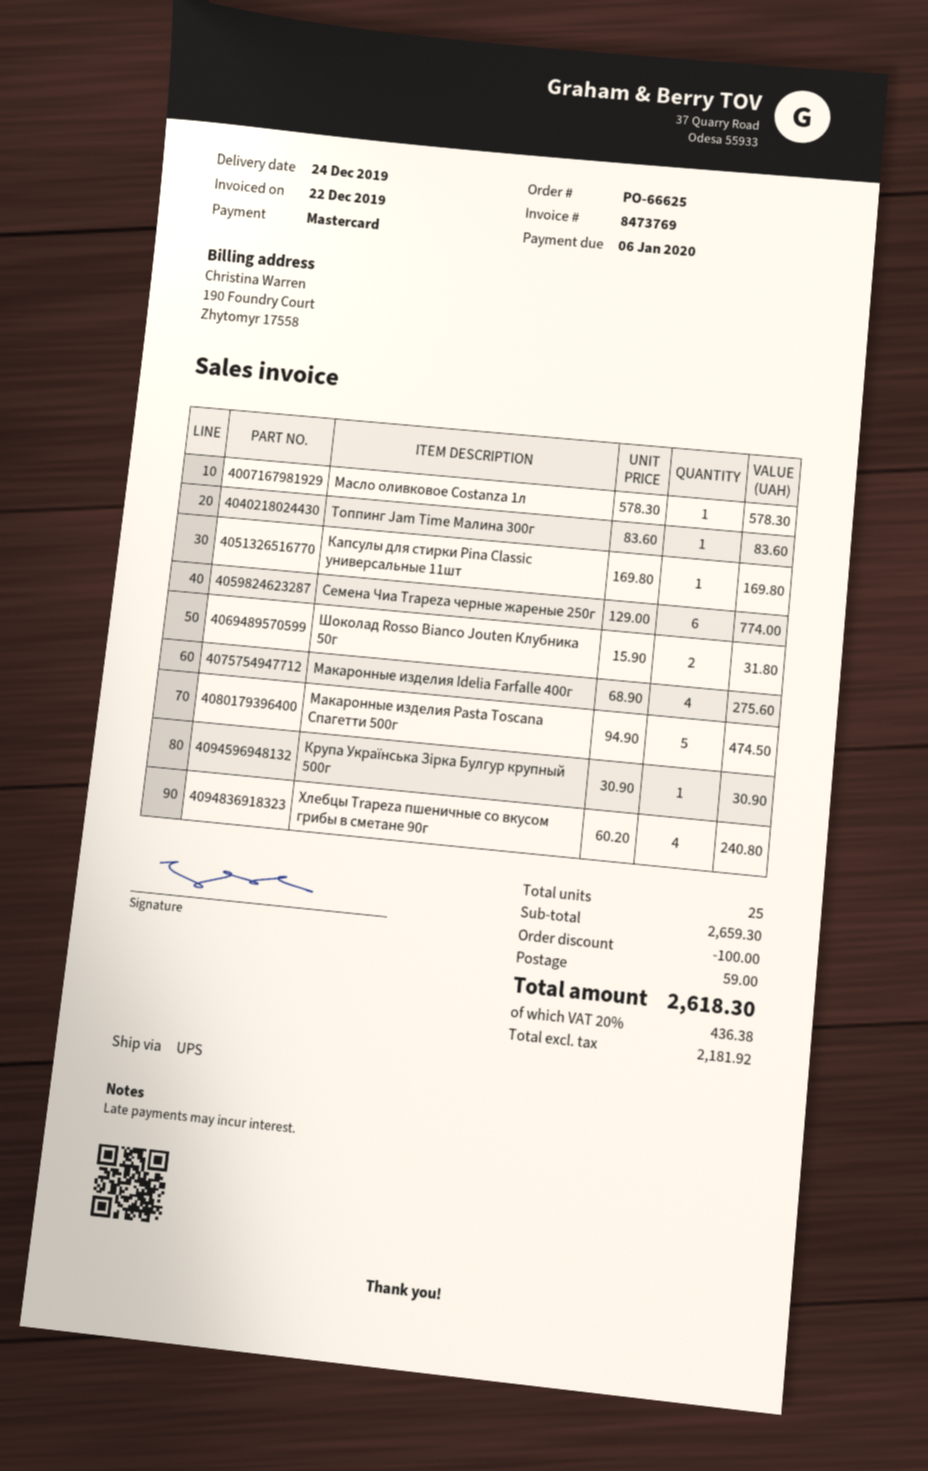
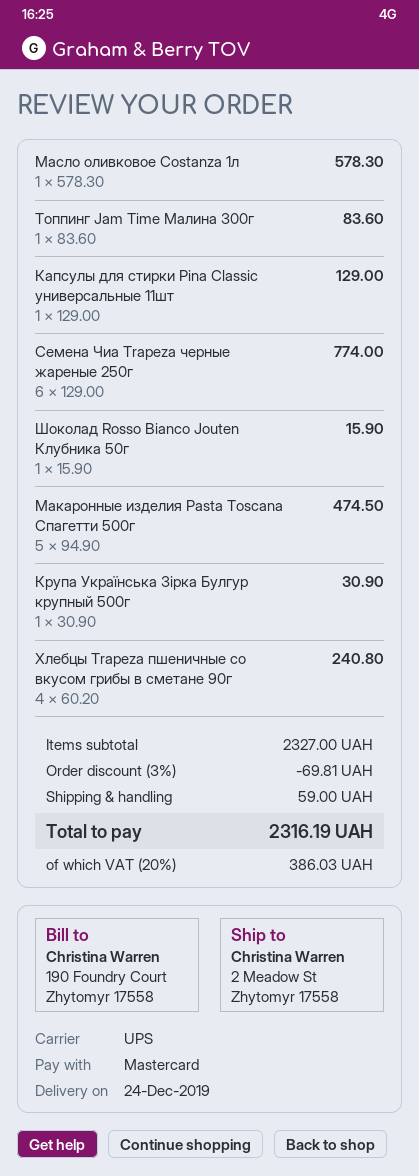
Капсулы для стирки Pina Classic универсальные 11шт: 1 x 169.80 = 169.80 -> 1 x 129.00 = 129.00
Шоколад Rosso Bianco Jouten Клубника 50г: 2 x 15.90 = 31.80 -> 1 x 15.90 = 15.90
Макаронные изделия Idelia Farfalle 400г: 4 x 68.90 = 275.60 -> none
subtotal: 2659.30 -> 2327.00
discount: 100.00 -> 69.81
tax: 20% = 436.38 -> 20% = 386.03
total: 2618.30 -> 2316.19

